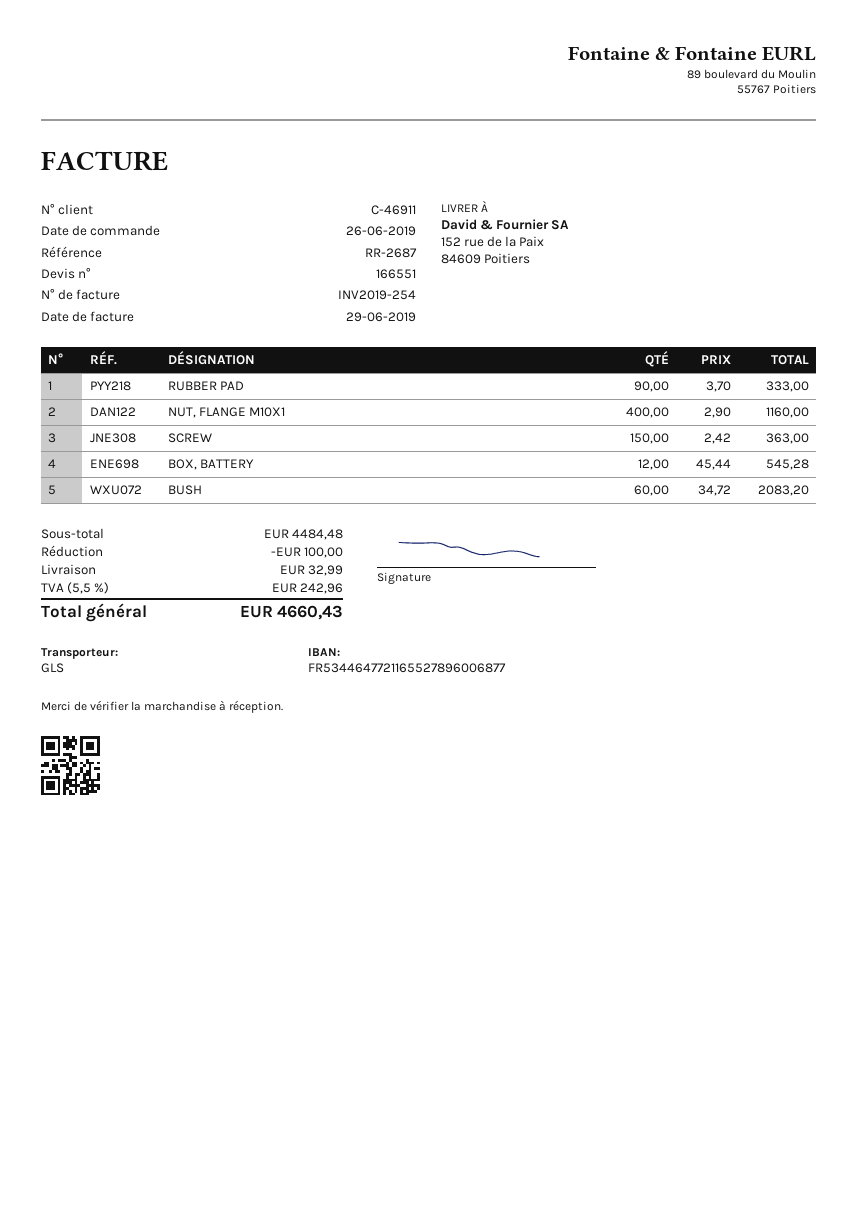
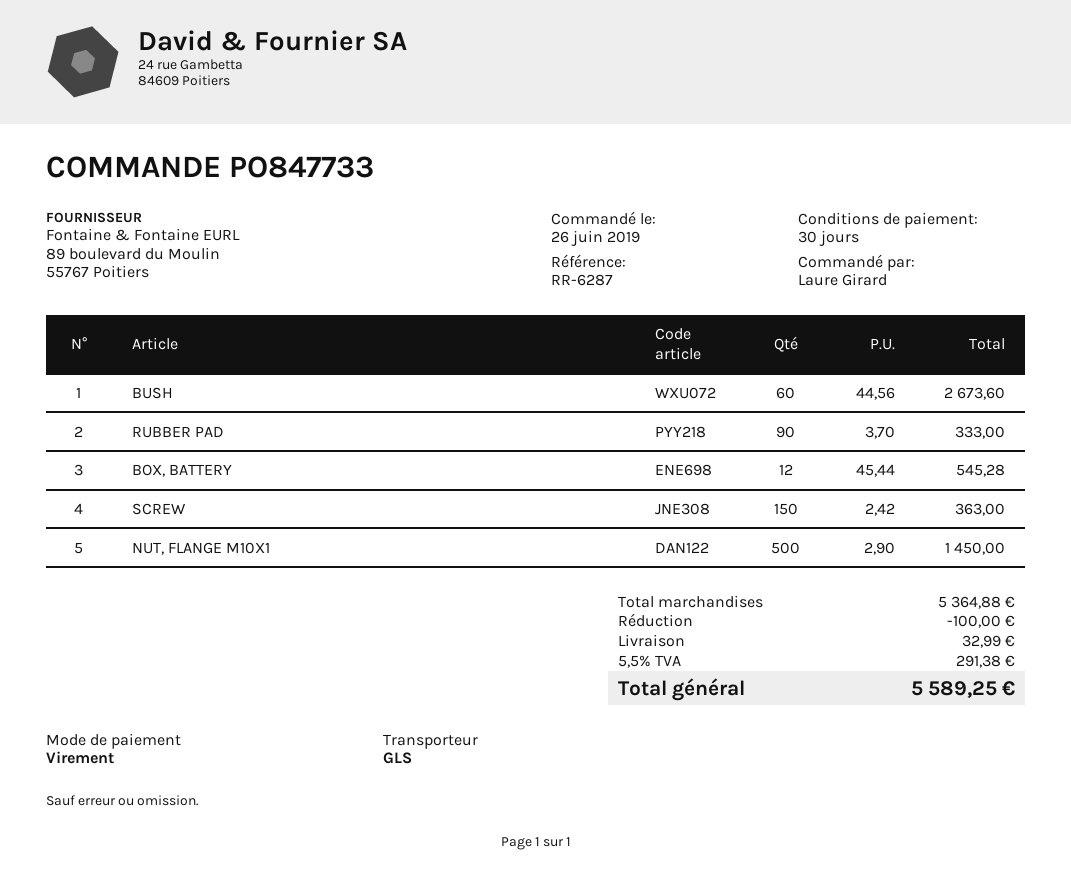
reference: RR-2687 -> RR-6287
NUT, FLANGE M10X1: 400 x 2.90 = 1160.00 -> 500 x 2.90 = 1450.00
BUSH: 60 x 34.72 = 2083.20 -> 60 x 44.56 = 2673.60
subtotal: 4484.48 -> 5364.88
tax: 5.5% = 242.96 -> 5.5% = 291.38
total: 4660.43 -> 5589.25

